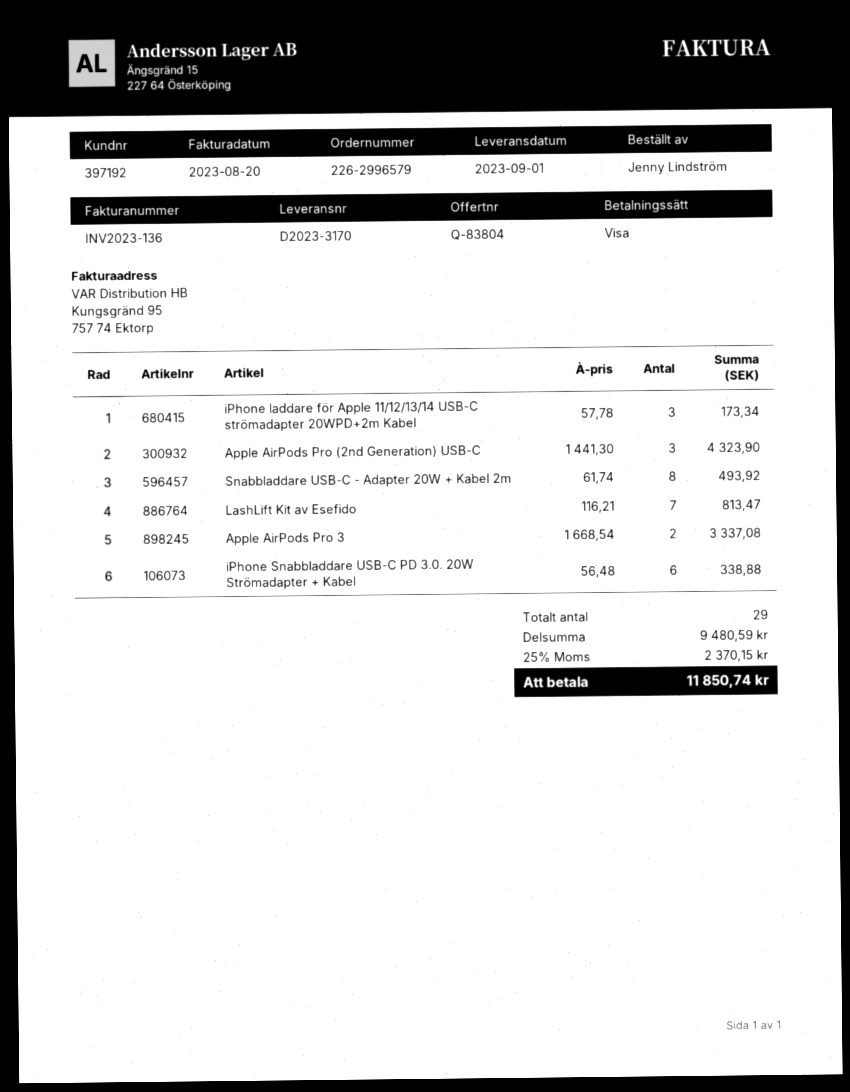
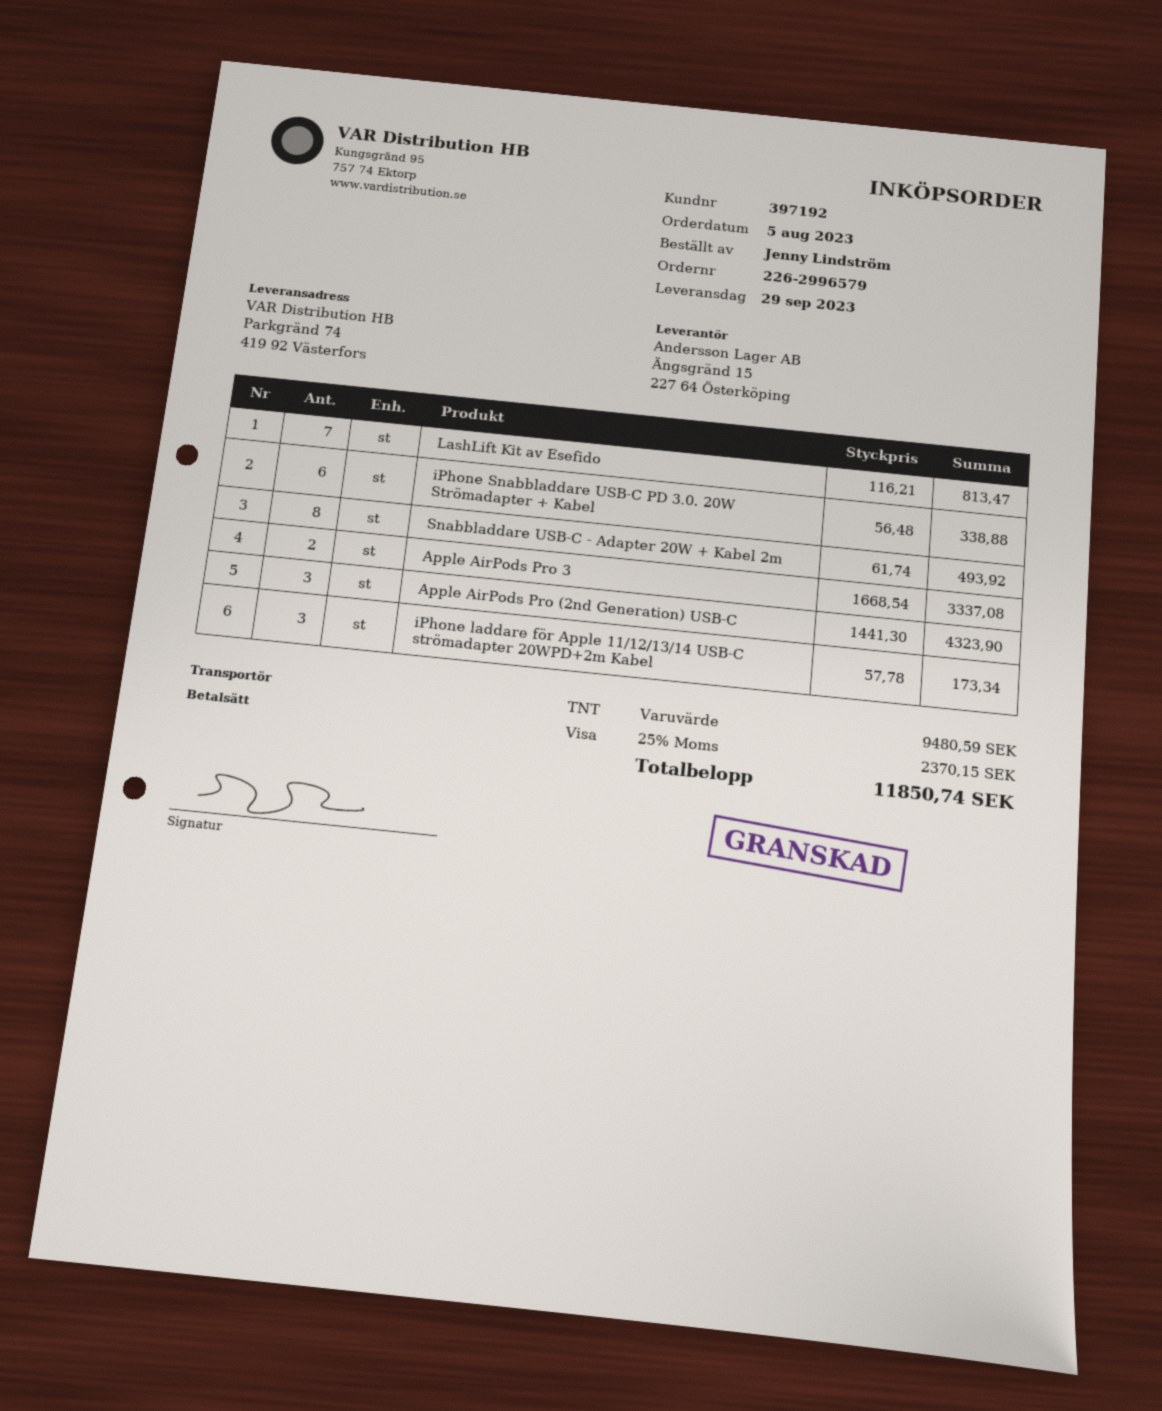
delivery date: 2023-09-01 -> 2023-09-29

